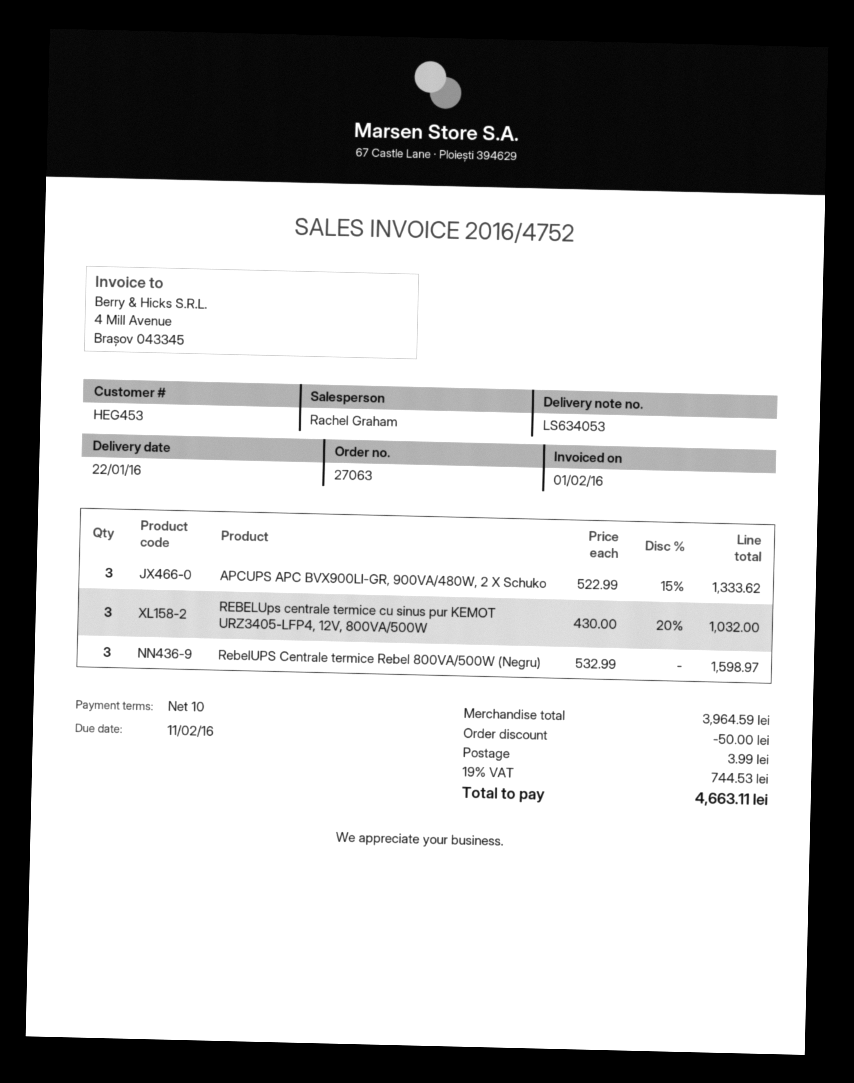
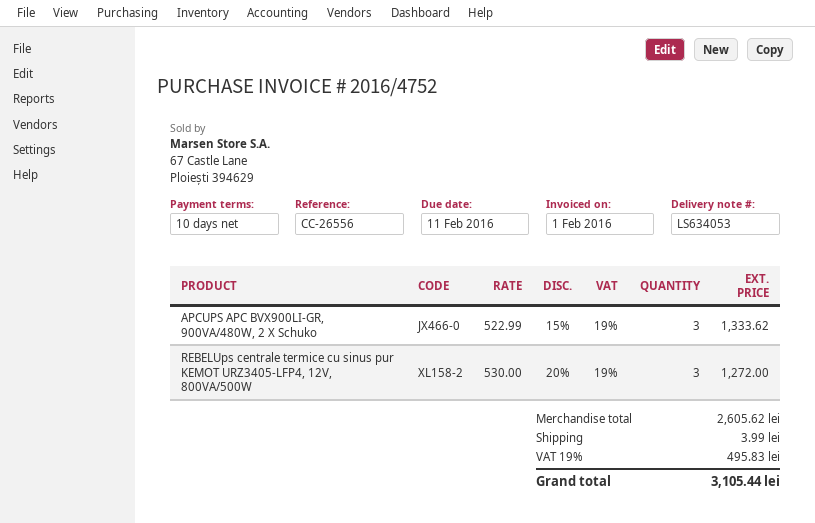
REBELUps centrale termice cu sinus pur KEMOT URZ3405-LFP4, 12V, 800VA/500W: 3 x 430.00 - 20% = 1032.00 -> 3 x 530.00 - 20% = 1272.00
RebelUPS Centrale termice Rebel 800VA/500W (Negru): 3 x 532.99 = 1598.97 -> none
subtotal: 3964.59 -> 2605.62
discount: 50.00 -> none
tax: 19% = 744.53 -> 19% = 495.83
total: 4663.11 -> 3105.44

